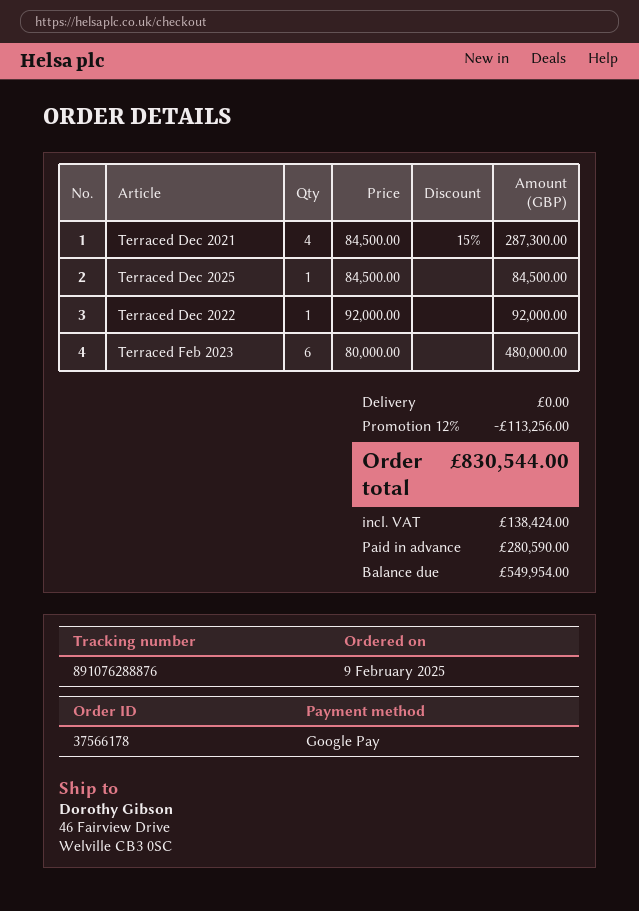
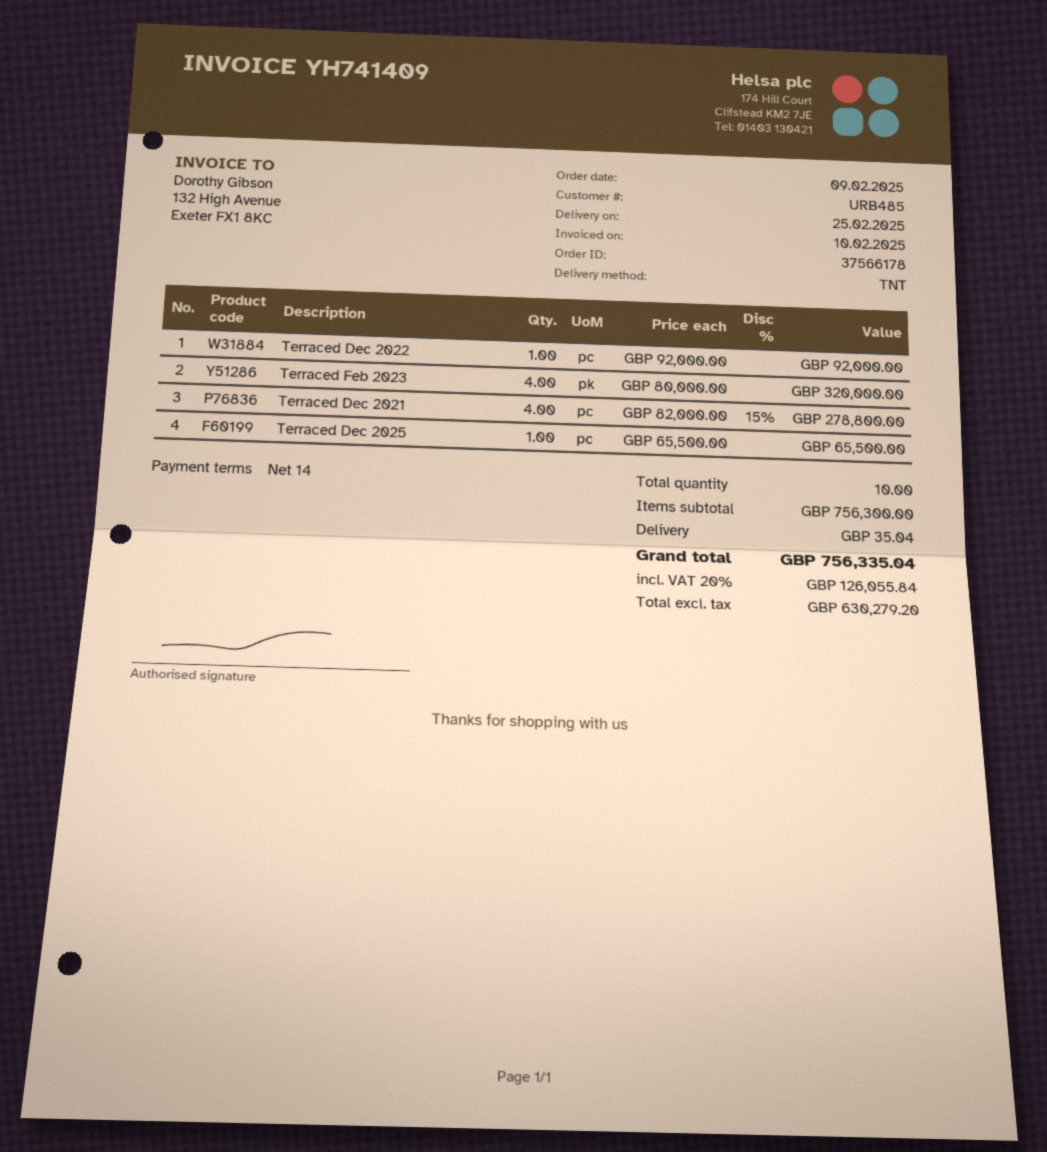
Terraced Dec 2021: 4 x 84500.00 - 15% = 287300.00 -> 4 x 82000.00 - 15% = 278800.00
Terraced Dec 2025: 1 x 84500.00 = 84500.00 -> 1 x 65500.00 = 65500.00
Terraced Feb 2023: 6 x 80000.00 = 480000.00 -> 4 x 80000.00 = 320000.00
discount: 12% = 113256.00 -> none
shipping: 0.00 -> 35.04
tax: 138424.00 -> 126055.84
total: 830544.00 -> 756335.04

